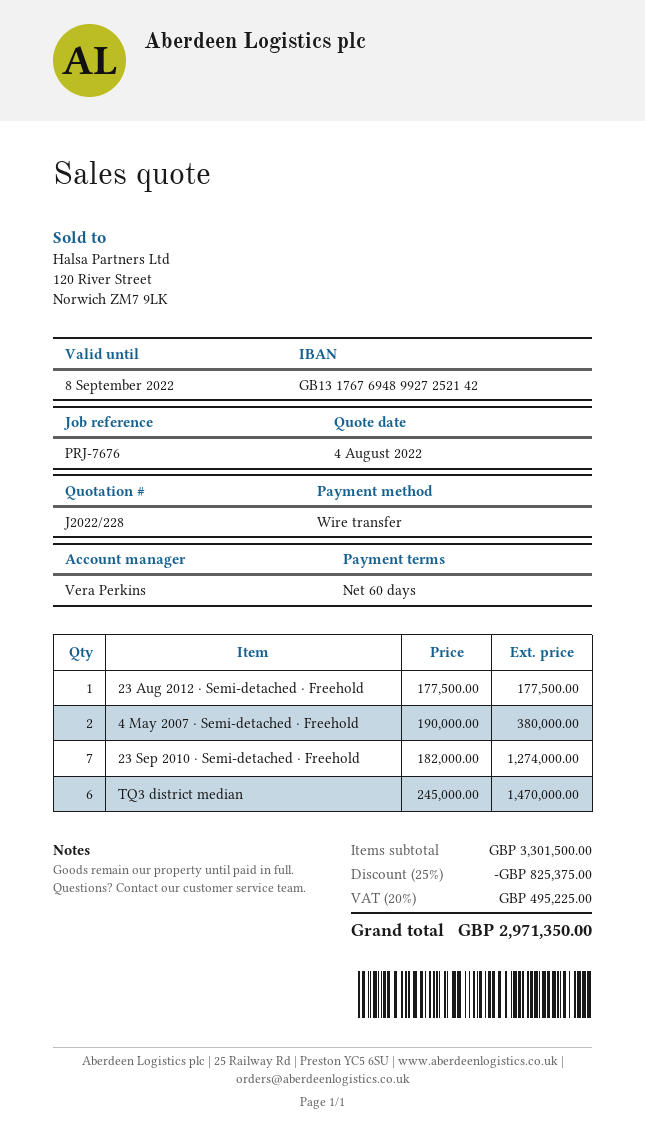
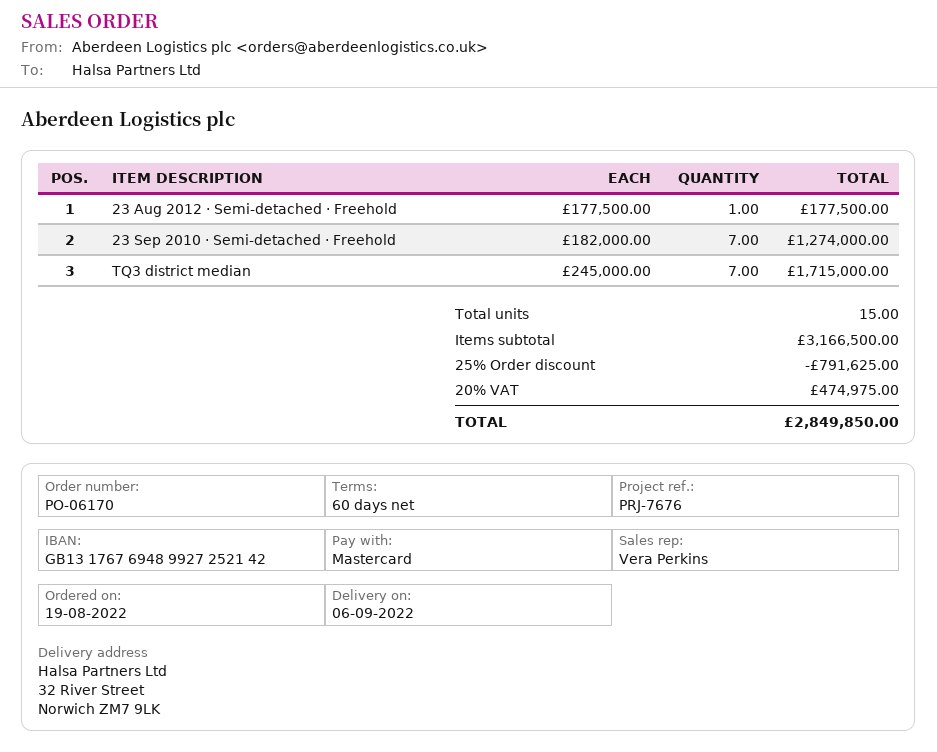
payment method: bank transfer -> Mastercard
4 May 2007 · Semi-detached · Freehold: 2 x 190000.00 = 380000.00 -> none
TQ3 district median: 6 x 245000.00 = 1470000.00 -> 7 x 245000.00 = 1715000.00
subtotal: 3301500.00 -> 3166500.00
discount: 25% = 825375.00 -> 25% = 791625.00
tax: 20% = 495225.00 -> 20% = 474975.00
total: 2971350.00 -> 2849850.00

